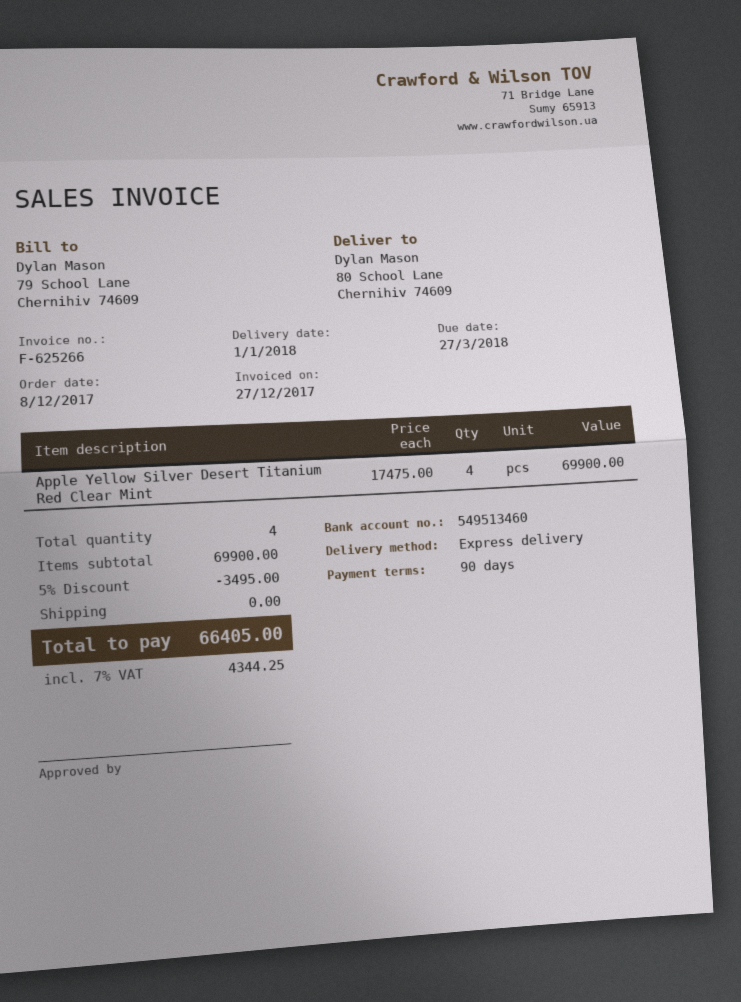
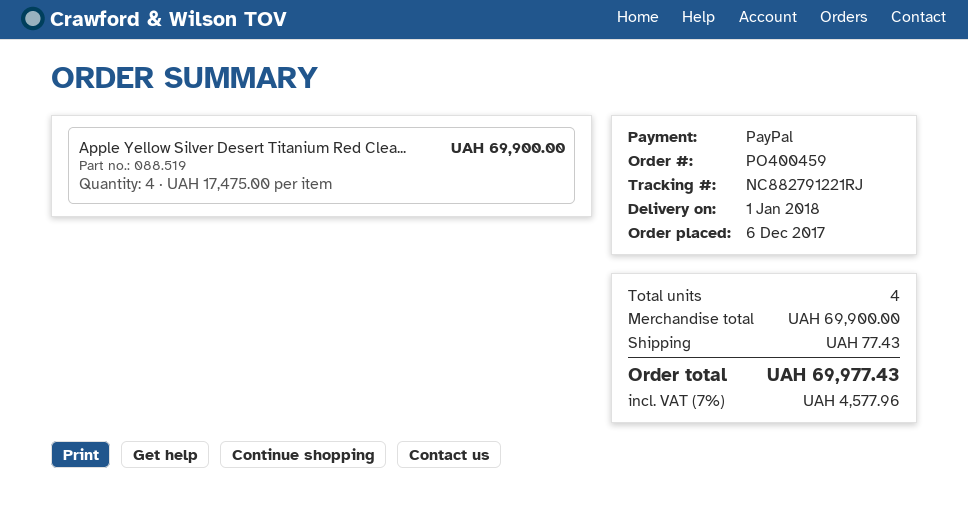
order date: 2017-12-08 -> 2017-12-06
discount: 5% = 3495.00 -> none
shipping: 0.00 -> 77.43
tax: 7% = 4344.25 -> 7% = 4577.96
total: 66405.00 -> 69977.43

